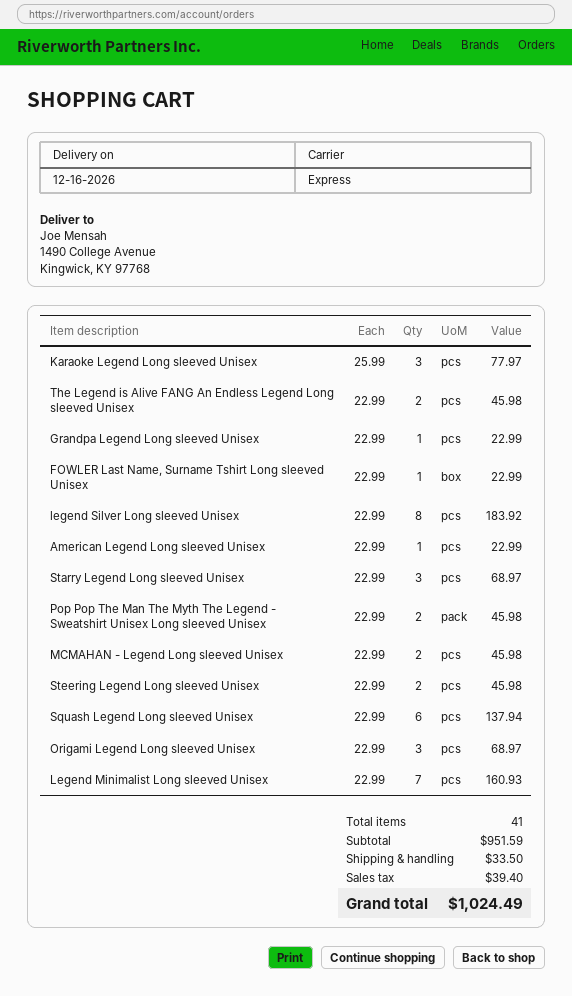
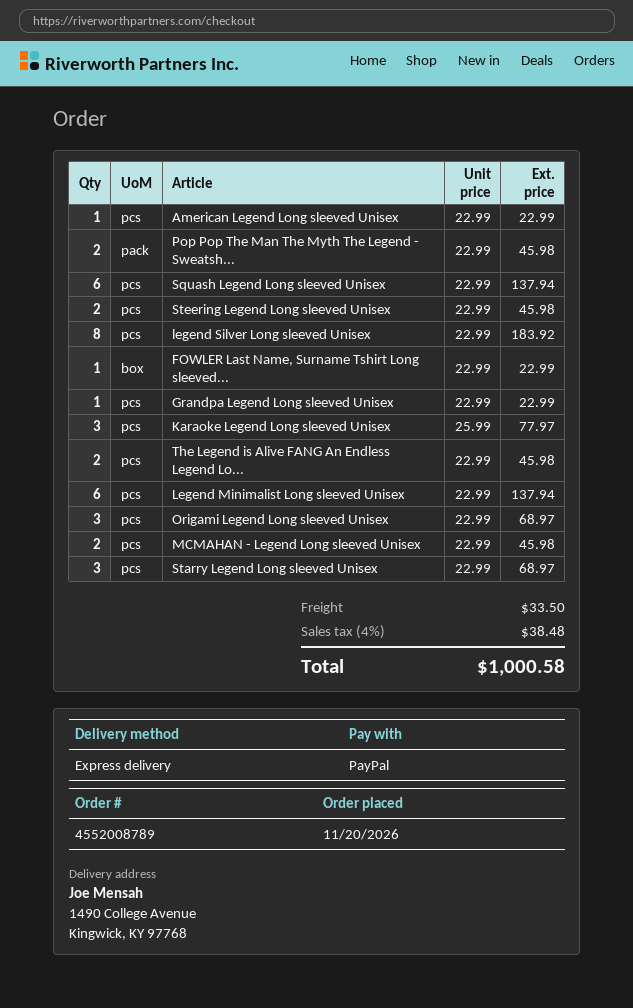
Legend Minimalist Long sleeved Unisex: 7 x 22.99 = 160.93 -> 6 x 22.99 = 137.94
tax: 39.40 -> 38.48
total: 1024.49 -> 1000.58

